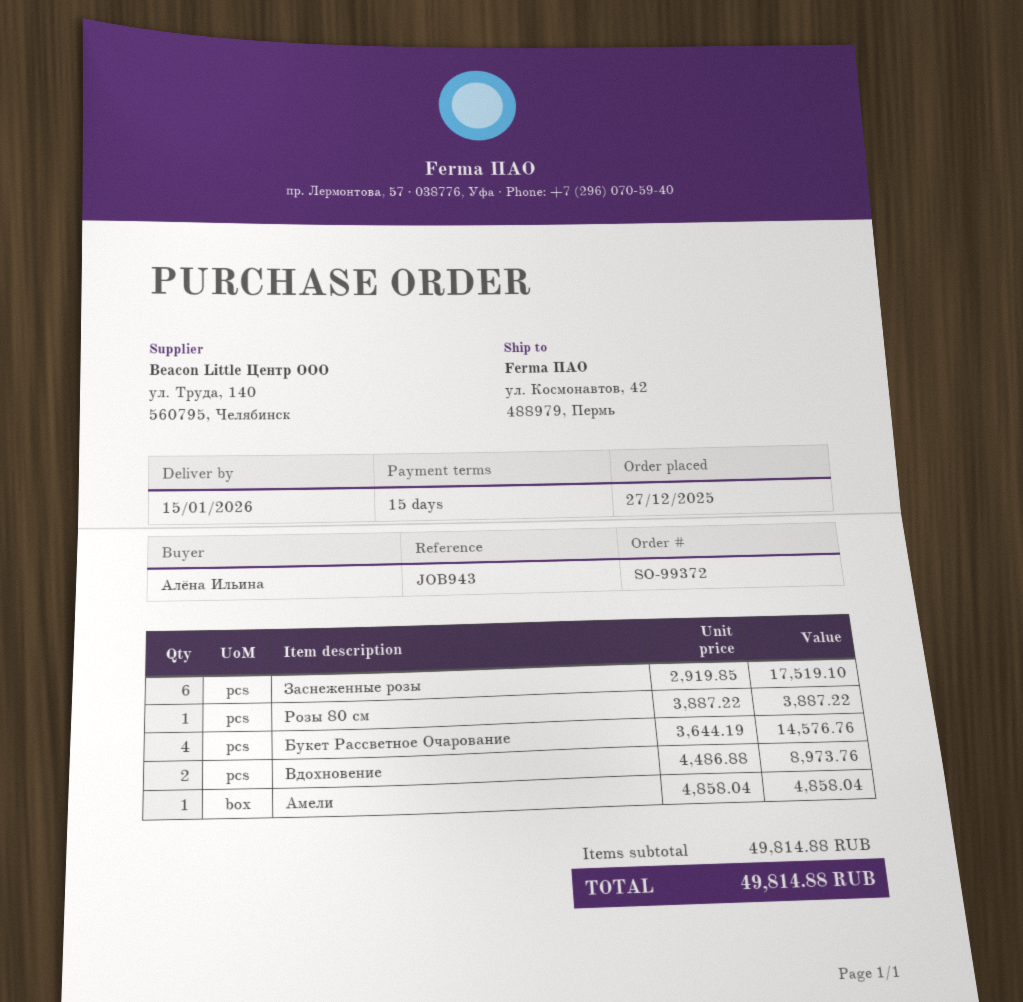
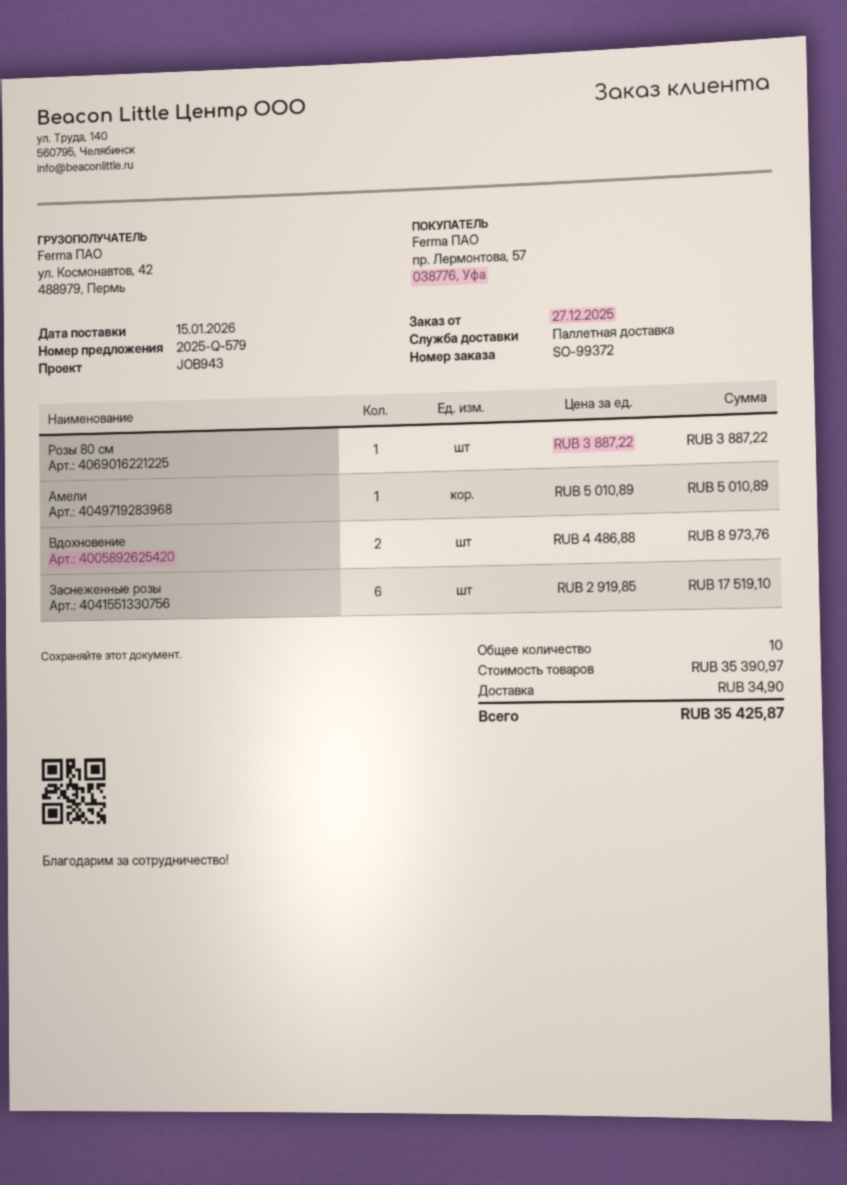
Букет Рассветное Очарование: 4 x 3644.19 = 14576.76 -> none
Амели: 1 x 4858.04 = 4858.04 -> 1 x 5010.89 = 5010.89
subtotal: 49814.88 -> 35390.97
shipping: none -> 34.90
total: 49814.88 -> 35425.87

